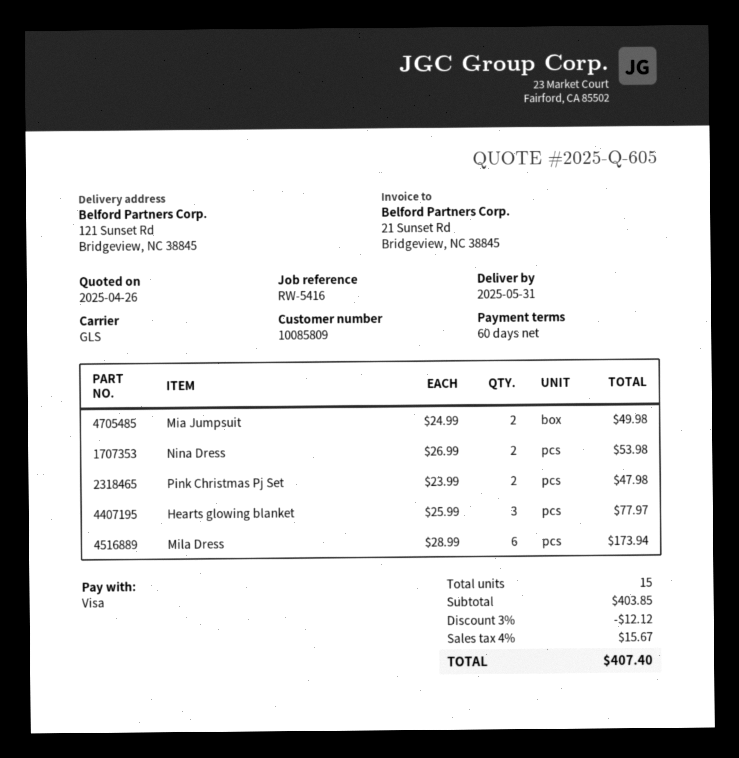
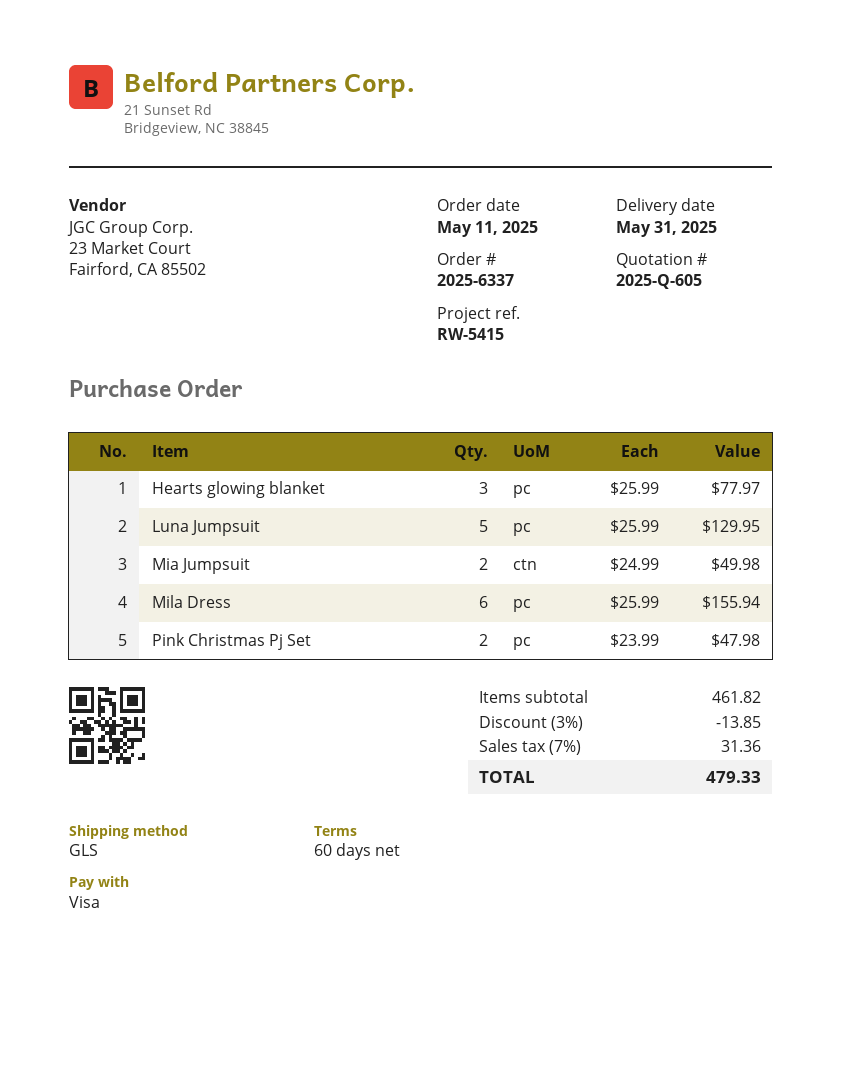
reference: RW-5416 -> RW-5415
Nina Dress: 2 x 26.99 = 53.98 -> none
Mila Dress: 6 x 28.99 = 173.94 -> 6 x 25.99 = 155.94
Luna Jumpsuit: none -> 5 x 25.99 = 129.95
subtotal: 403.85 -> 461.82
discount: 3% = 12.12 -> 3% = 13.85
tax: 4% = 15.67 -> 7% = 31.36
total: 407.40 -> 479.33

